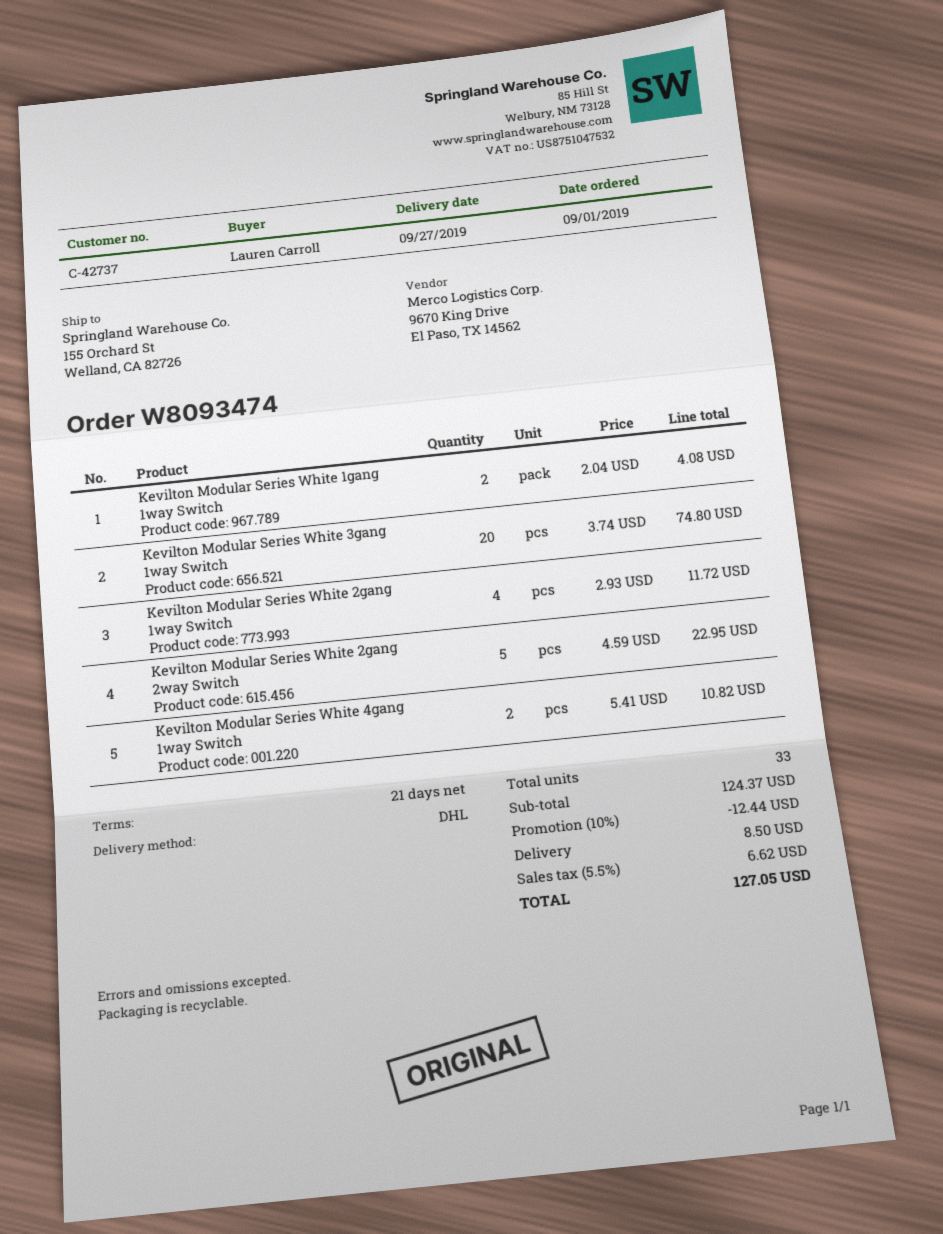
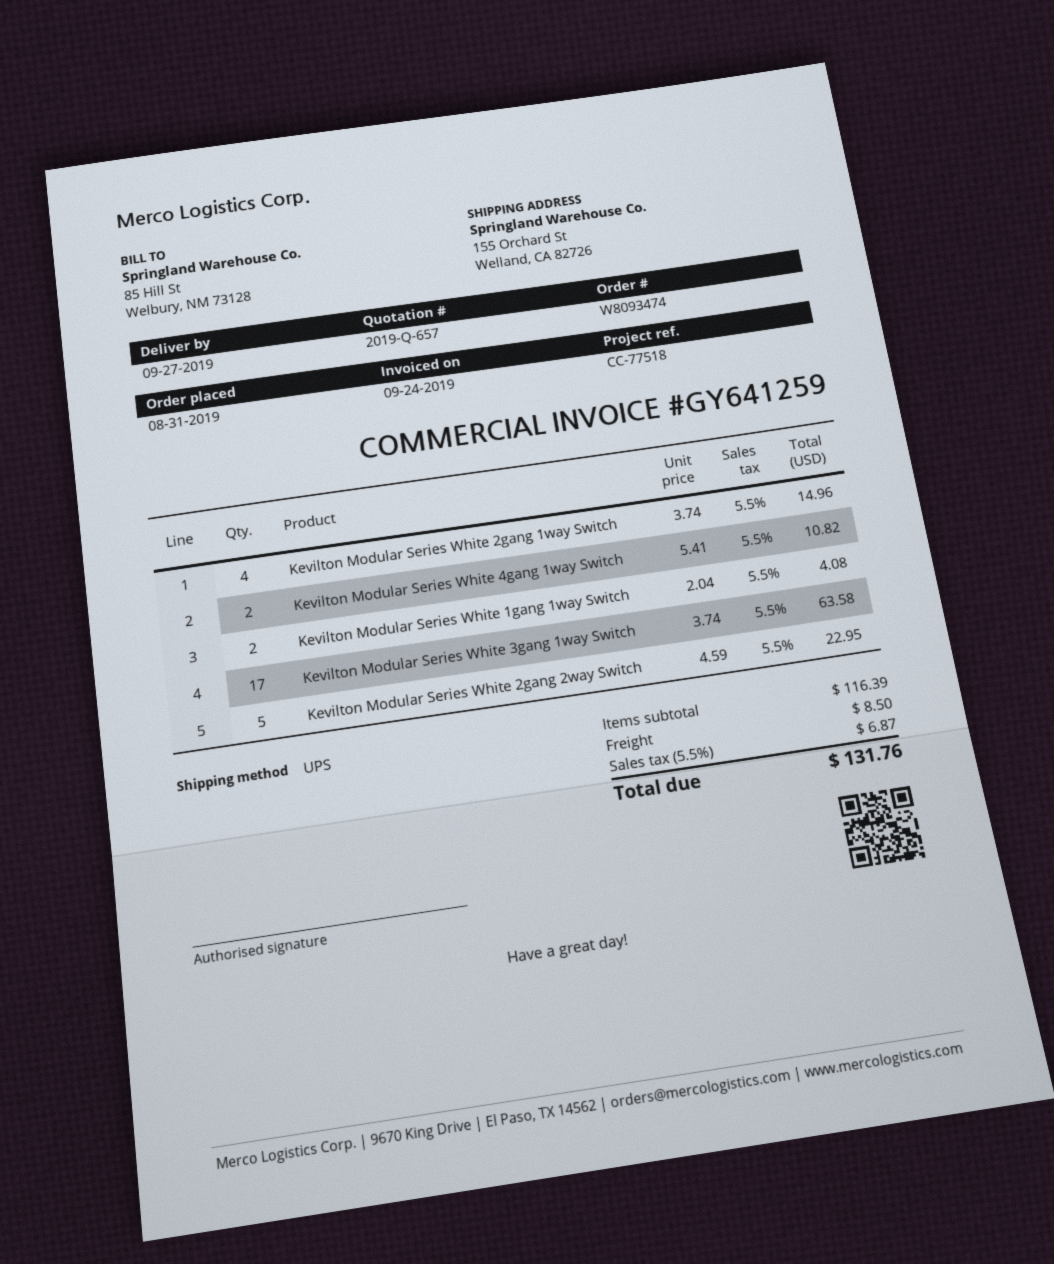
order date: 2019-09-01 -> 2019-08-31
shipping method: DHL -> UPS
Kevilton Modular Series White 3gang 1way Switch: 20 x 3.74 = 74.80 -> 17 x 3.74 = 63.58
Kevilton Modular Series White 2gang 1way Switch: 4 x 2.93 = 11.72 -> 4 x 3.74 = 14.96
subtotal: 124.37 -> 116.39
discount: 10% = 12.44 -> none
tax: 5.5% = 6.62 -> 5.5% = 6.87
total: 127.05 -> 131.76

